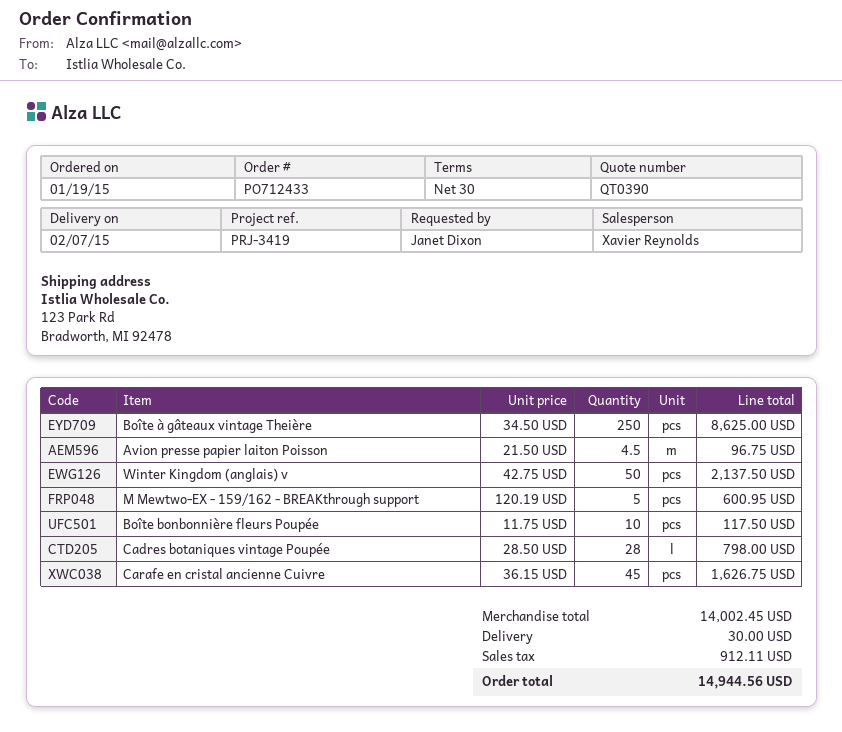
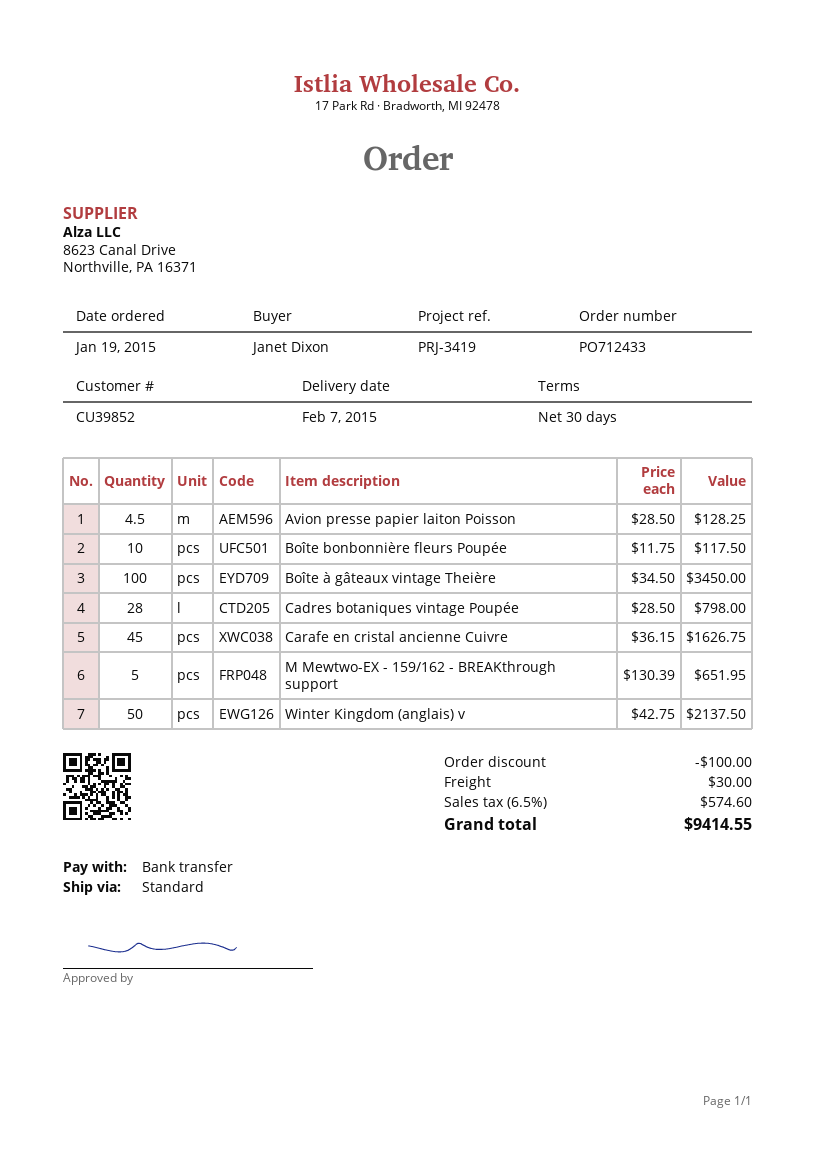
Boîte à gâteaux vintage Theière: 250 x 34.50 = 8625.00 -> 100 x 34.50 = 3450.00
Avion presse papier laiton Poisson: 4.5 x 21.50 = 96.75 -> 4.5 x 28.50 = 128.25
M Mewtwo-EX - 159/162 - BREAKthrough support: 5 x 120.19 = 600.95 -> 5 x 130.39 = 651.95
discount: none -> 100.00
tax: 912.11 -> 574.60
total: 14944.56 -> 9414.55

